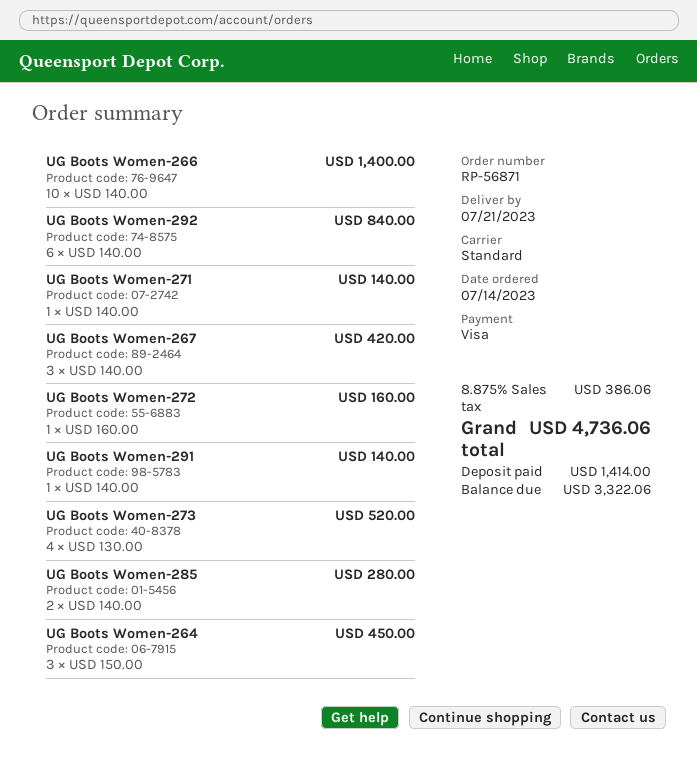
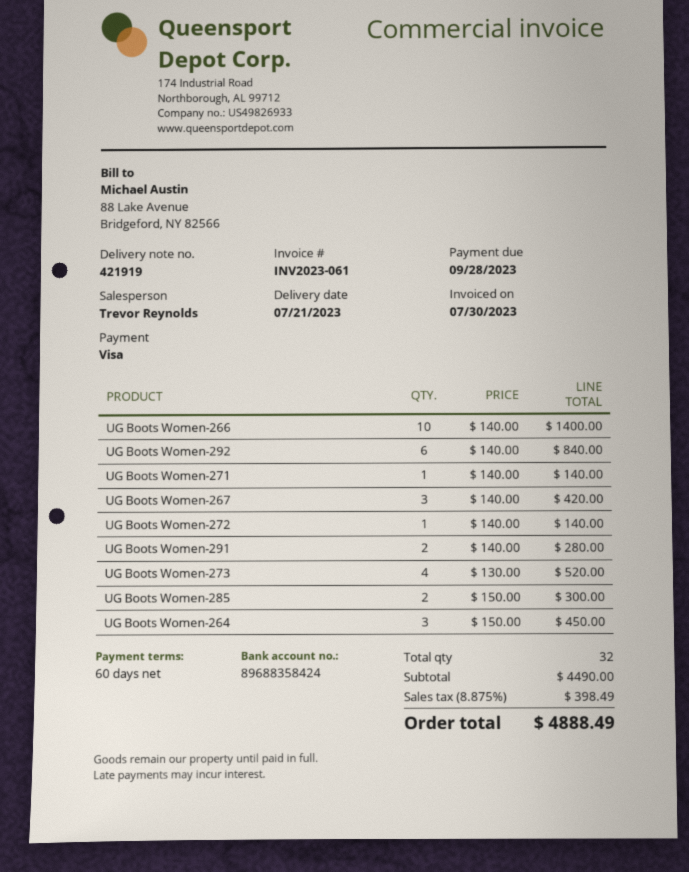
UG Boots Women-272: 1 x 160.00 = 160.00 -> 1 x 140.00 = 140.00
UG Boots Women-291: 1 x 140.00 = 140.00 -> 2 x 140.00 = 280.00
UG Boots Women-285: 2 x 140.00 = 280.00 -> 2 x 150.00 = 300.00
tax: 8.875% = 386.06 -> 8.875% = 398.49
total: 4736.06 -> 4888.49

